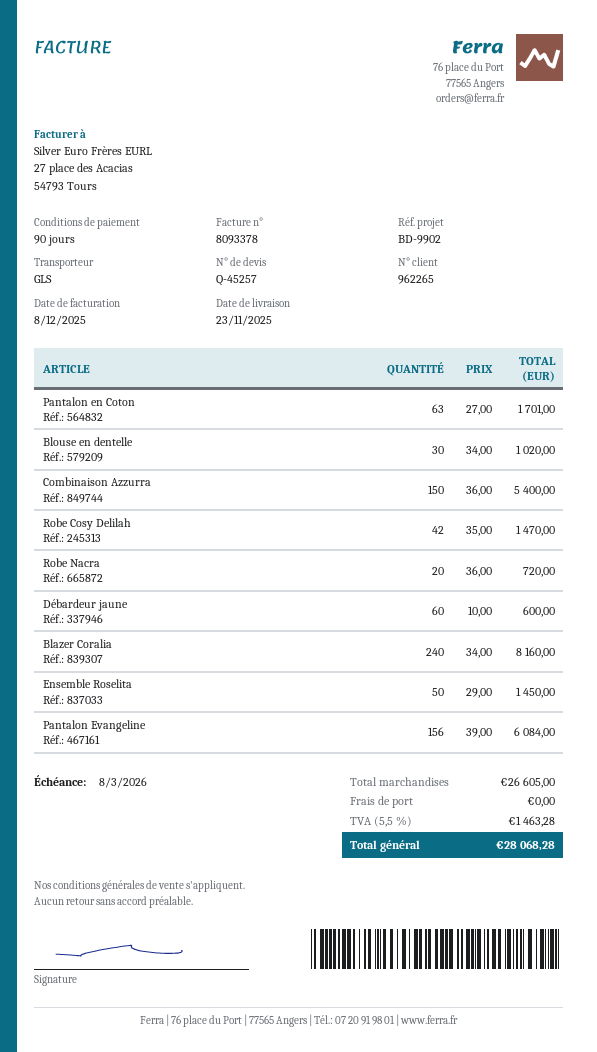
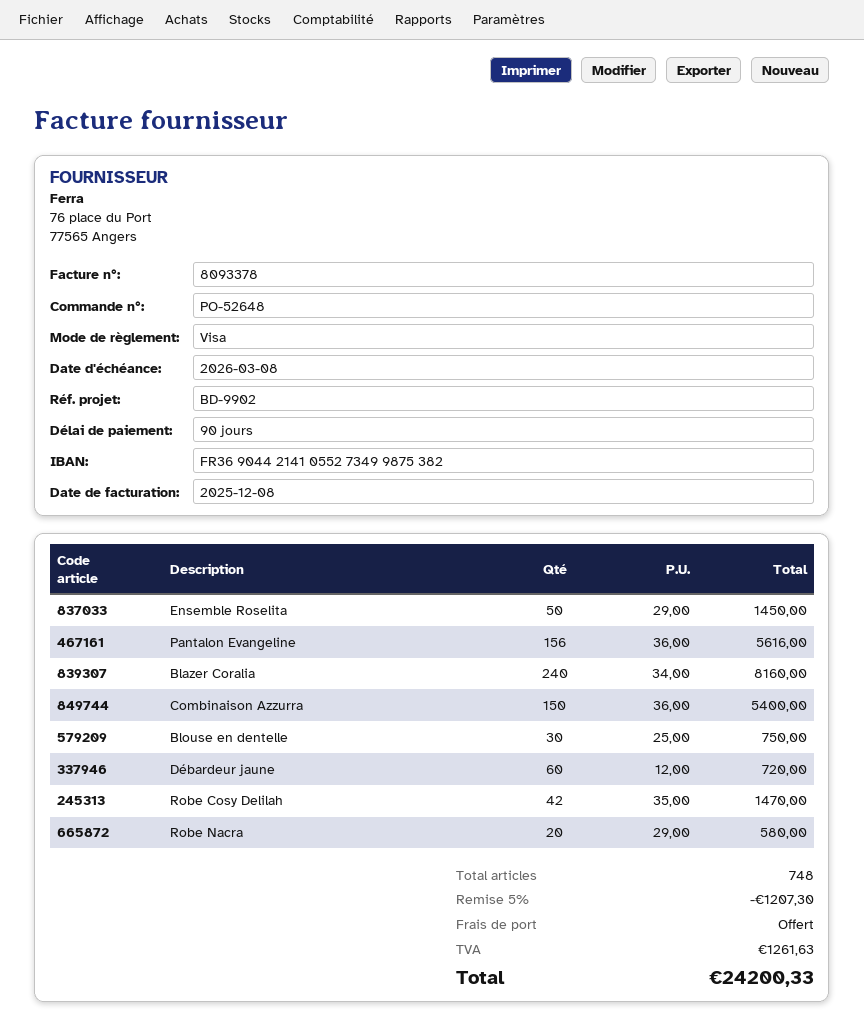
Pantalon en Coton: 63 x 27.00 = 1701.00 -> none
Blouse en dentelle: 30 x 34.00 = 1020.00 -> 30 x 25.00 = 750.00
Robe Nacra: 20 x 36.00 = 720.00 -> 20 x 29.00 = 580.00
Débardeur jaune: 60 x 10.00 = 600.00 -> 60 x 12.00 = 720.00
Pantalon Evangeline: 156 x 39.00 = 6084.00 -> 156 x 36.00 = 5616.00
discount: none -> 5% = 1207.30
tax: 1463.28 -> 1261.63
total: 28068.28 -> 24200.33

